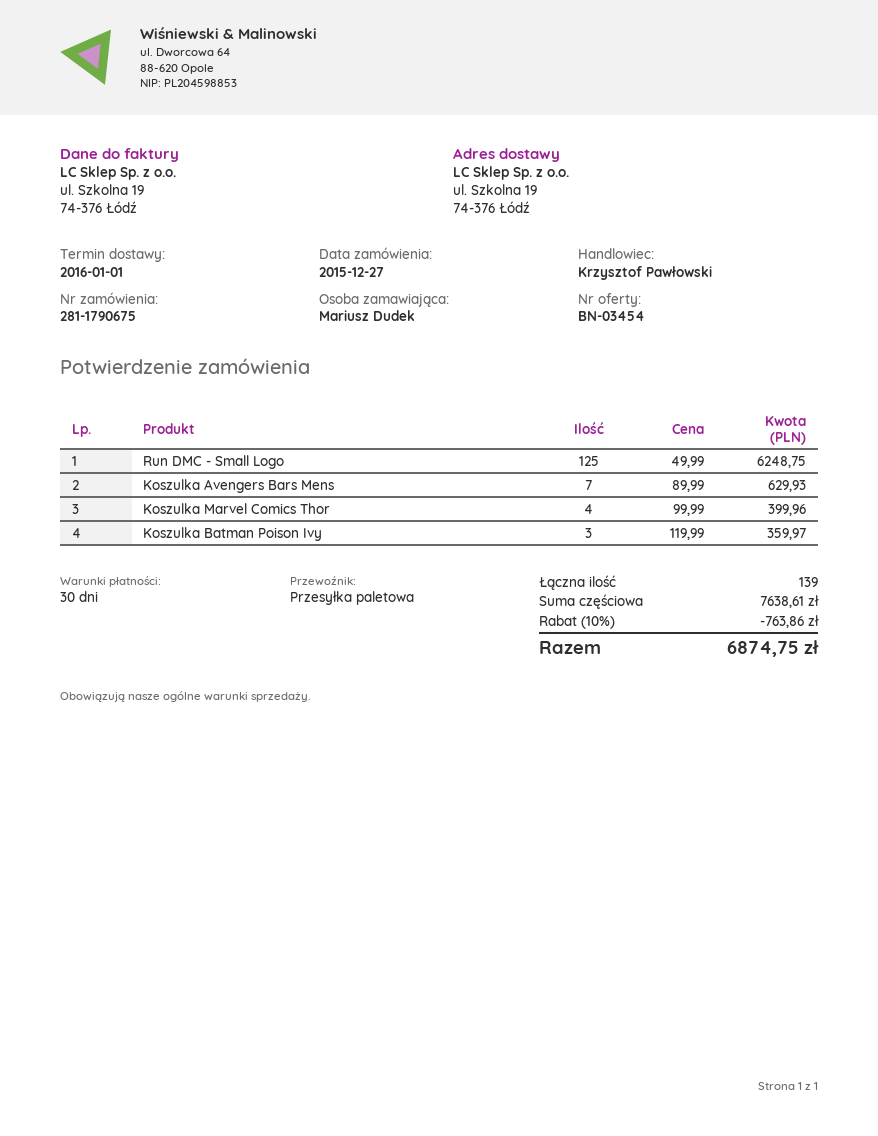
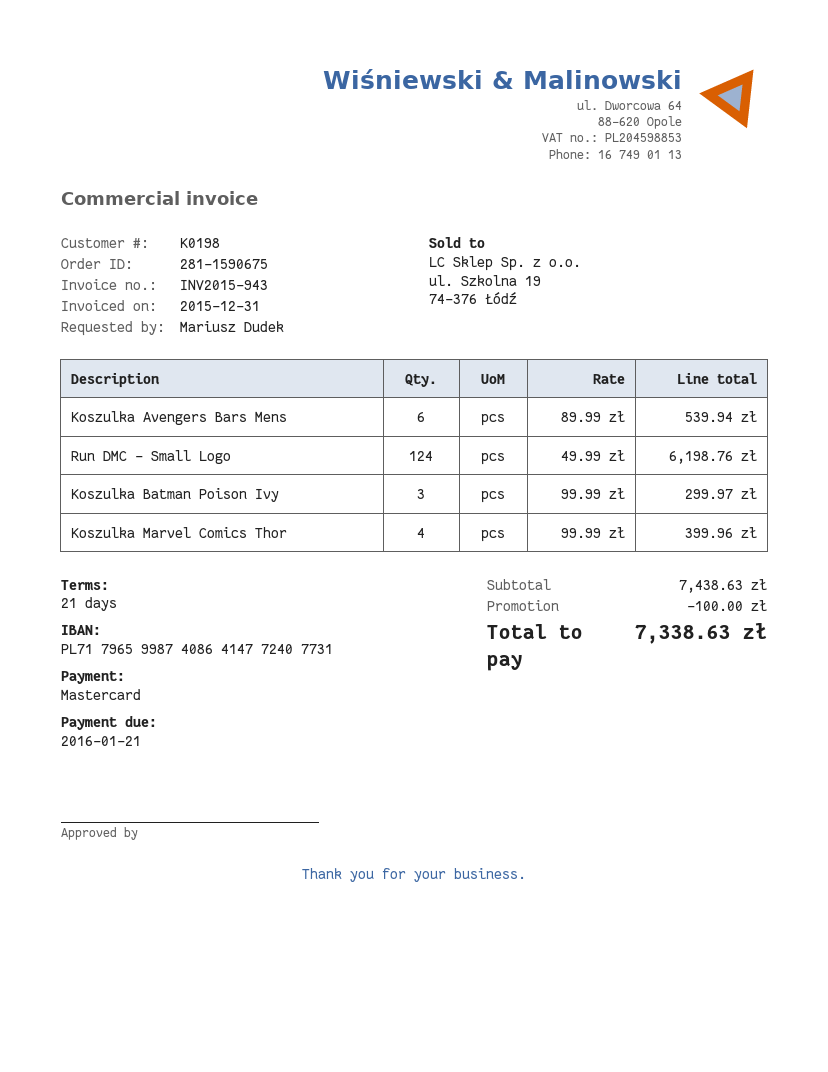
order number: 281-1790675 -> 281-1590675
payment terms: 30 days -> 21 days
Run DMC - Small Logo: 125 x 49.99 = 6248.75 -> 124 x 49.99 = 6198.76
Koszulka Avengers Bars Mens: 7 x 89.99 = 629.93 -> 6 x 89.99 = 539.94
Koszulka Batman Poison Ivy: 3 x 119.99 = 359.97 -> 3 x 99.99 = 299.97
subtotal: 7638.61 -> 7438.63
discount: 763.86 -> 100.00
total: 6874.75 -> 7338.63

